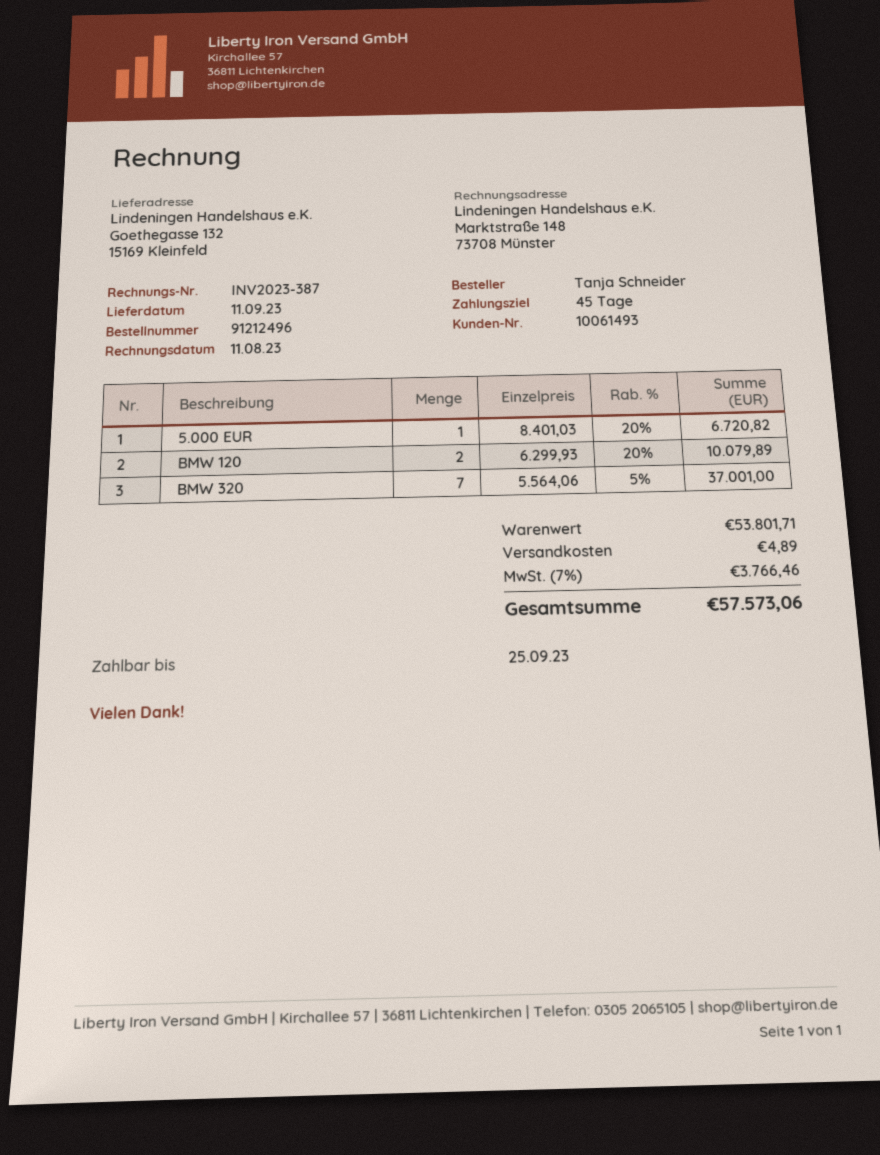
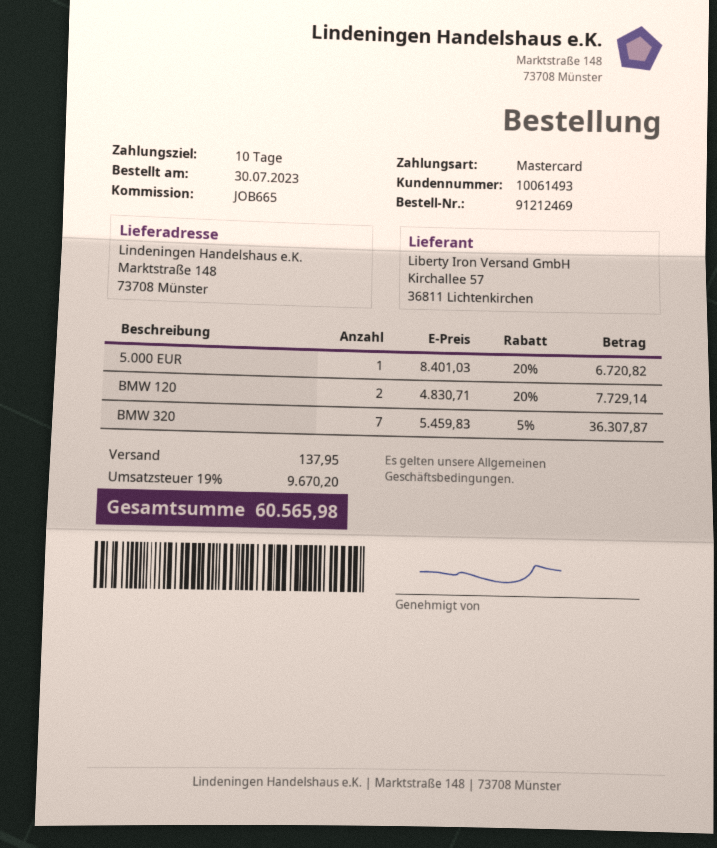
order number: 91212496 -> 91212469
payment terms: 45 days -> 10 days
ship to: Goethegasse 132, 15169 Kleinfeld -> Marktstraße 148, 73708 Münster
BMW 120: 2 x 6299.93 - 20% = 10079.89 -> 2 x 4830.71 - 20% = 7729.14
BMW 320: 7 x 5564.06 - 5% = 37001.00 -> 7 x 5459.83 - 5% = 36307.87
shipping: 4.89 -> 137.95
tax: 7% = 3766.46 -> 19% = 9670.20
total: 57573.06 -> 60565.98

